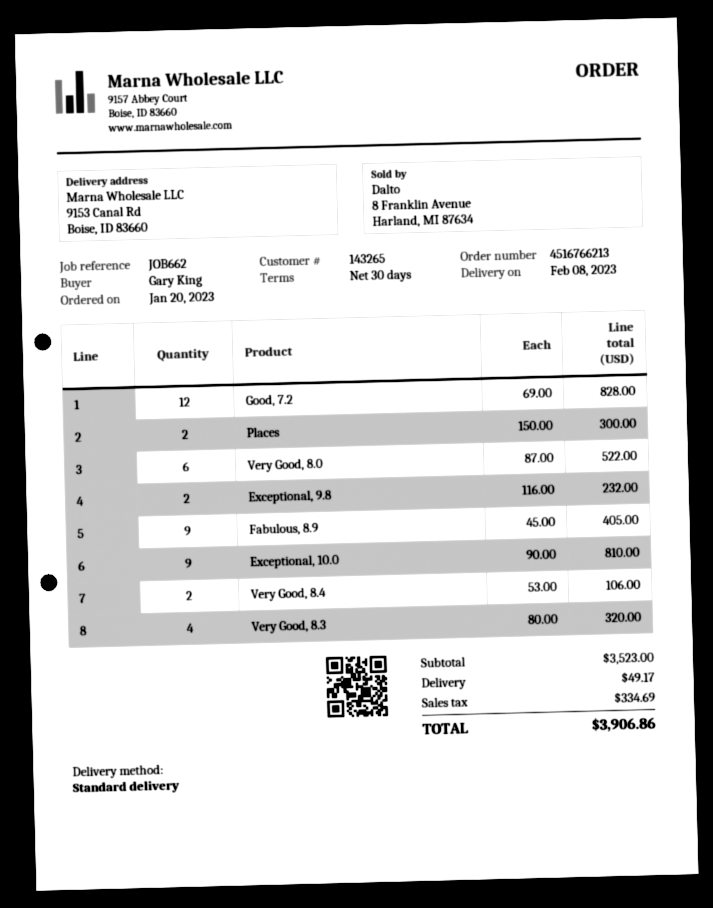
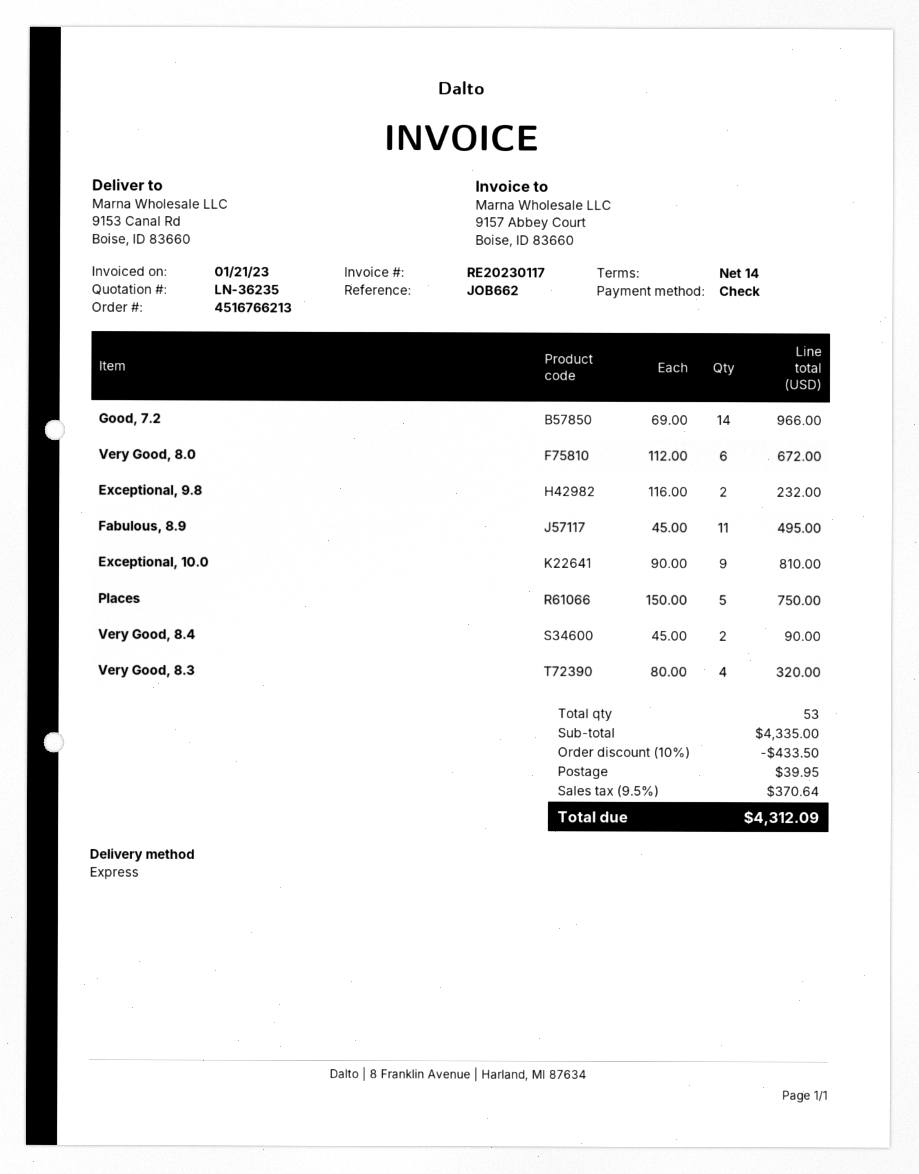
payment terms: 30 days -> 14 days
shipping method: standard -> express
Good, 7.2: 12 x 69.00 = 828.00 -> 14 x 69.00 = 966.00
Places: 2 x 150.00 = 300.00 -> 5 x 150.00 = 750.00
Very Good, 8.0: 6 x 87.00 = 522.00 -> 6 x 112.00 = 672.00
Fabulous, 8.9: 9 x 45.00 = 405.00 -> 11 x 45.00 = 495.00
Very Good, 8.4: 2 x 53.00 = 106.00 -> 2 x 45.00 = 90.00
subtotal: 3523.00 -> 4335.00
discount: none -> 10% = 433.50
shipping: 49.17 -> 39.95
tax: 334.69 -> 370.64
total: 3906.86 -> 4312.09

